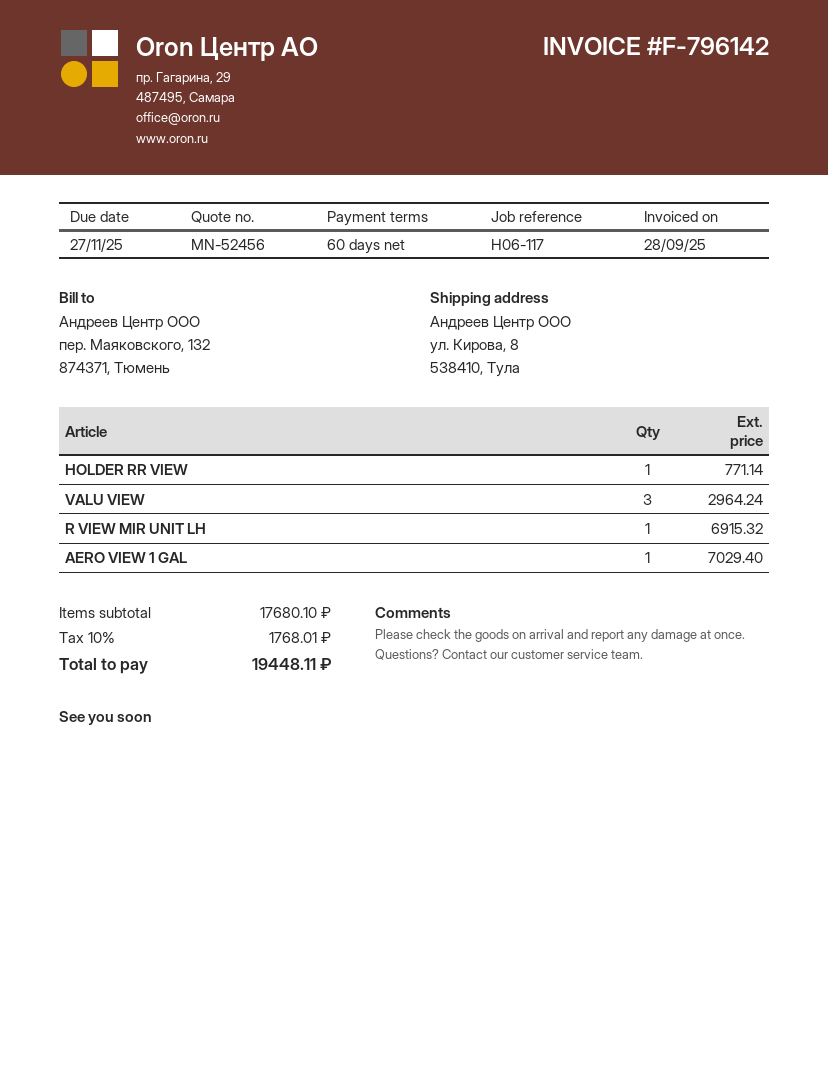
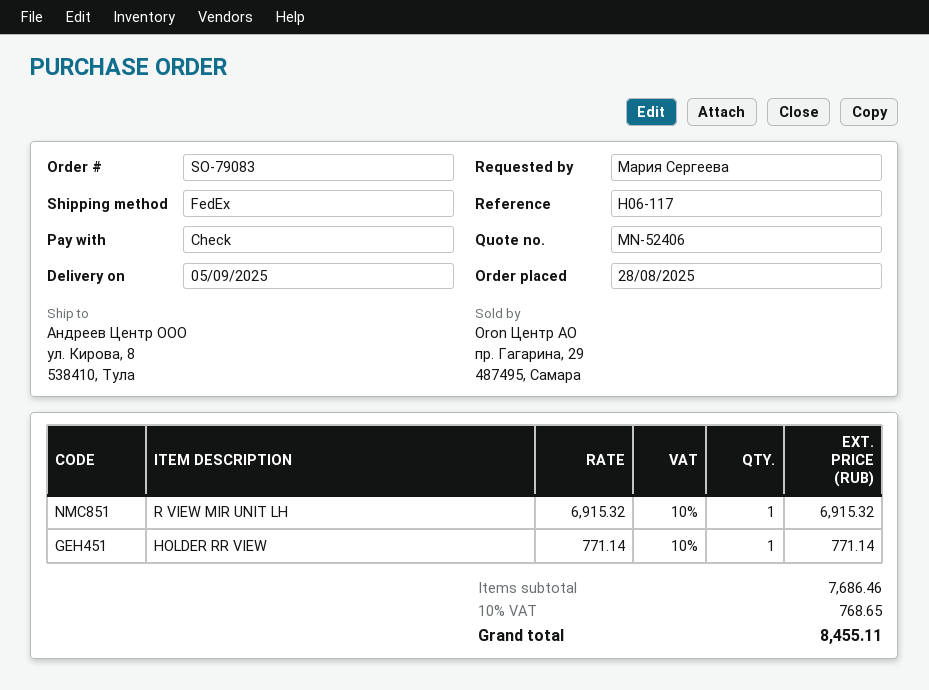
quote number: MN-52456 -> MN-52406
VALU VIEW: 3 for 2964.24 -> none
AERO VIEW 1 GAL: 1 for 7029.40 -> none
subtotal: 17680.10 -> 7686.46
tax: 10% = 1768.01 -> 10% = 768.65
total: 19448.11 -> 8455.11

